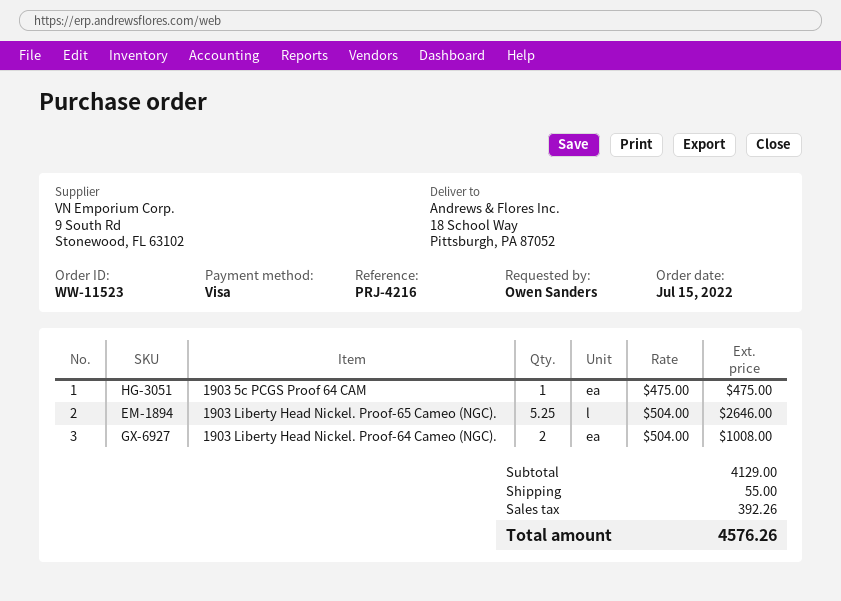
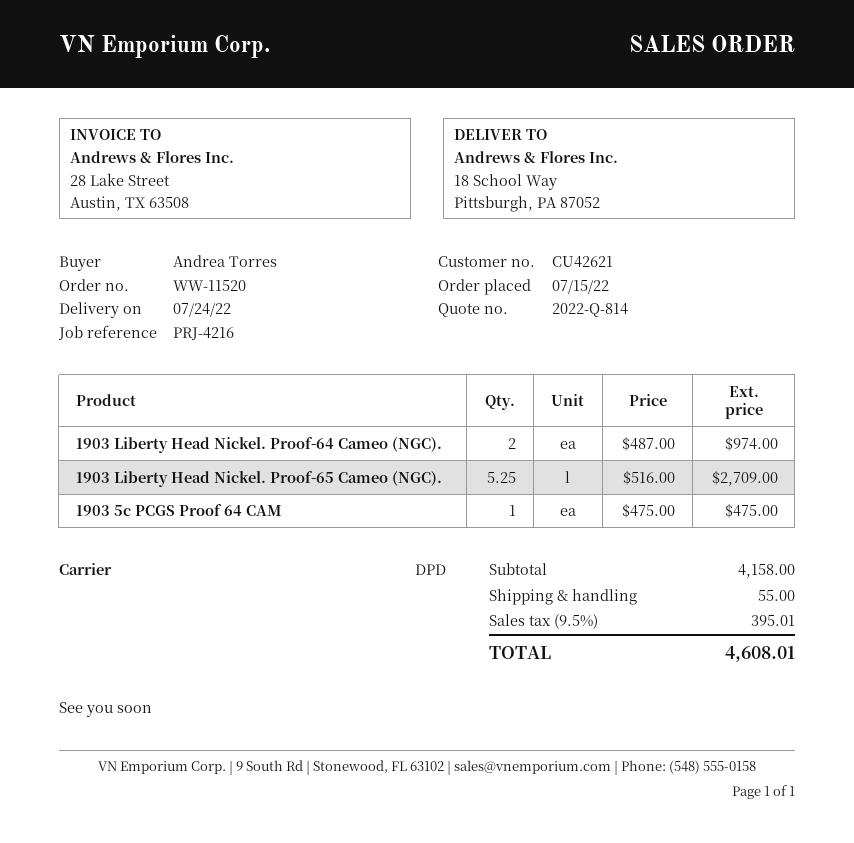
order number: WW-11523 -> WW-11520
ordered by: Owen Sanders -> Andrea Torres
1903 Liberty Head Nickel. Proof-65 Cameo (NGC).: 5.25 x 504.00 = 2646.00 -> 5.25 x 516.00 = 2709.00
1903 Liberty Head Nickel. Proof-64 Cameo (NGC).: 2 x 504.00 = 1008.00 -> 2 x 487.00 = 974.00
subtotal: 4129.00 -> 4158.00
tax: 392.26 -> 395.01
total: 4576.26 -> 4608.01

